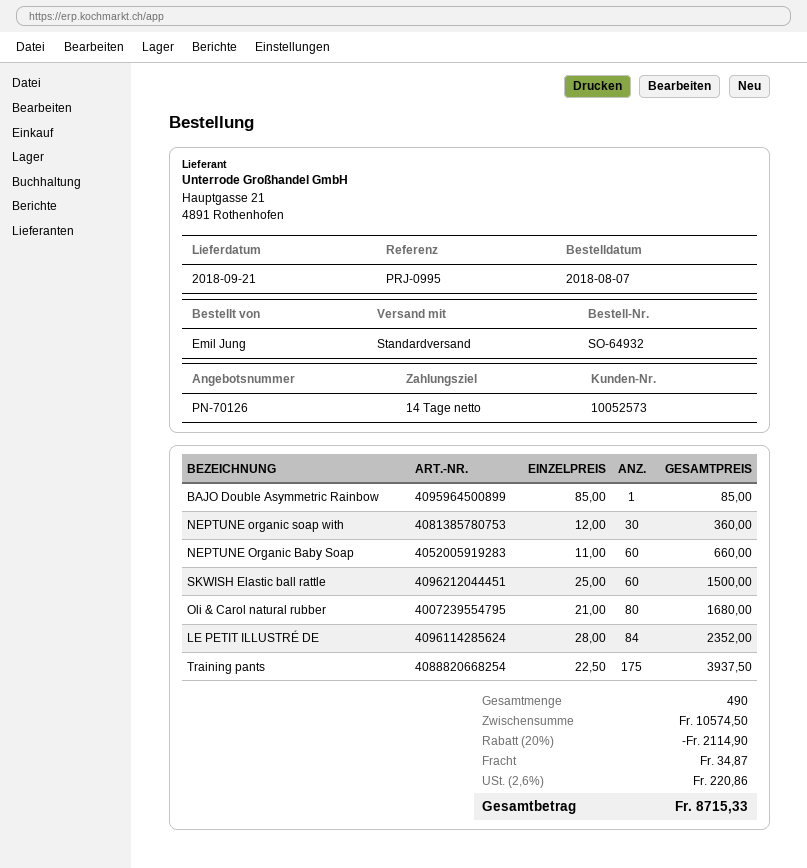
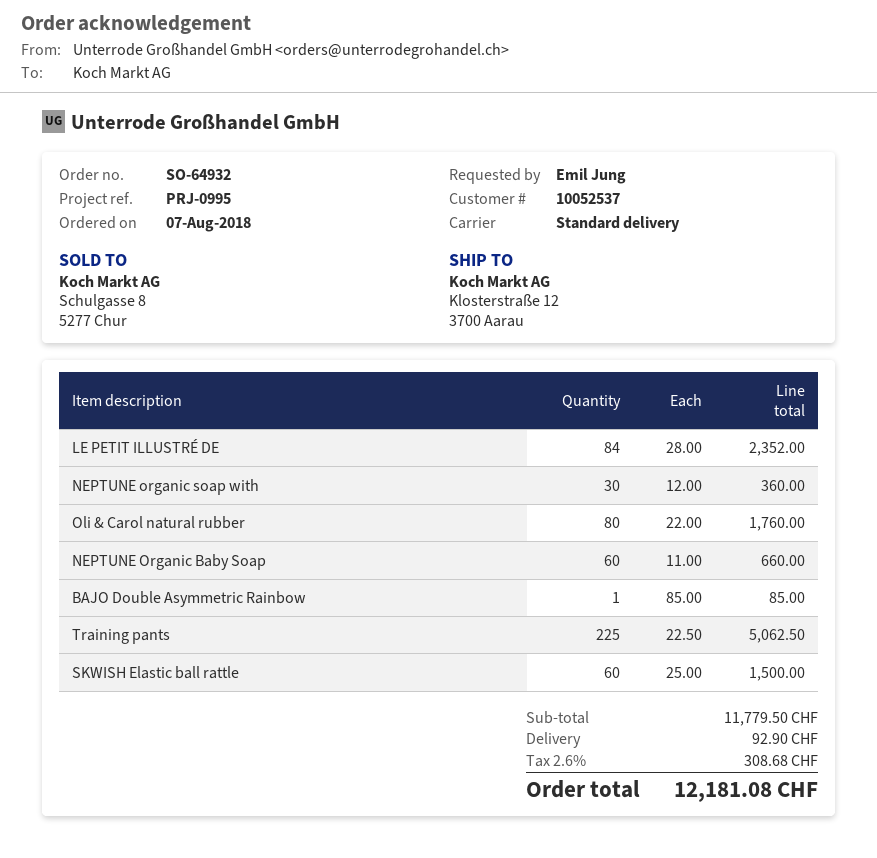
customer number: 10052573 -> 10052537
Oli & Carol natural rubber: 80 x 21.00 = 1680.00 -> 80 x 22.00 = 1760.00
Training pants: 175 x 22.50 = 3937.50 -> 225 x 22.50 = 5062.50
subtotal: 10574.50 -> 11779.50
discount: 20% = 2114.90 -> none
shipping: 34.87 -> 92.90
tax: 2.6% = 220.86 -> 2.6% = 308.68
total: 8715.33 -> 12181.08

